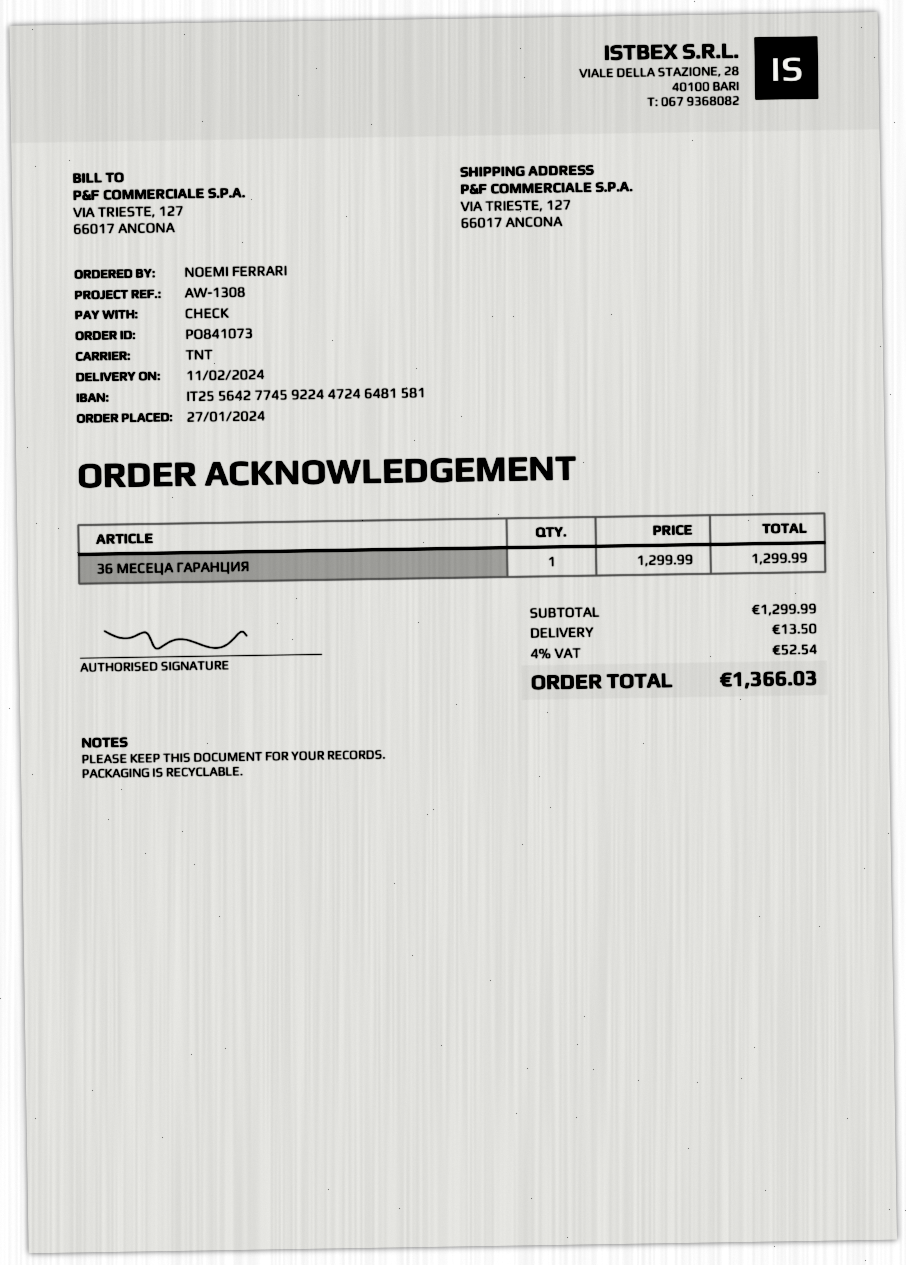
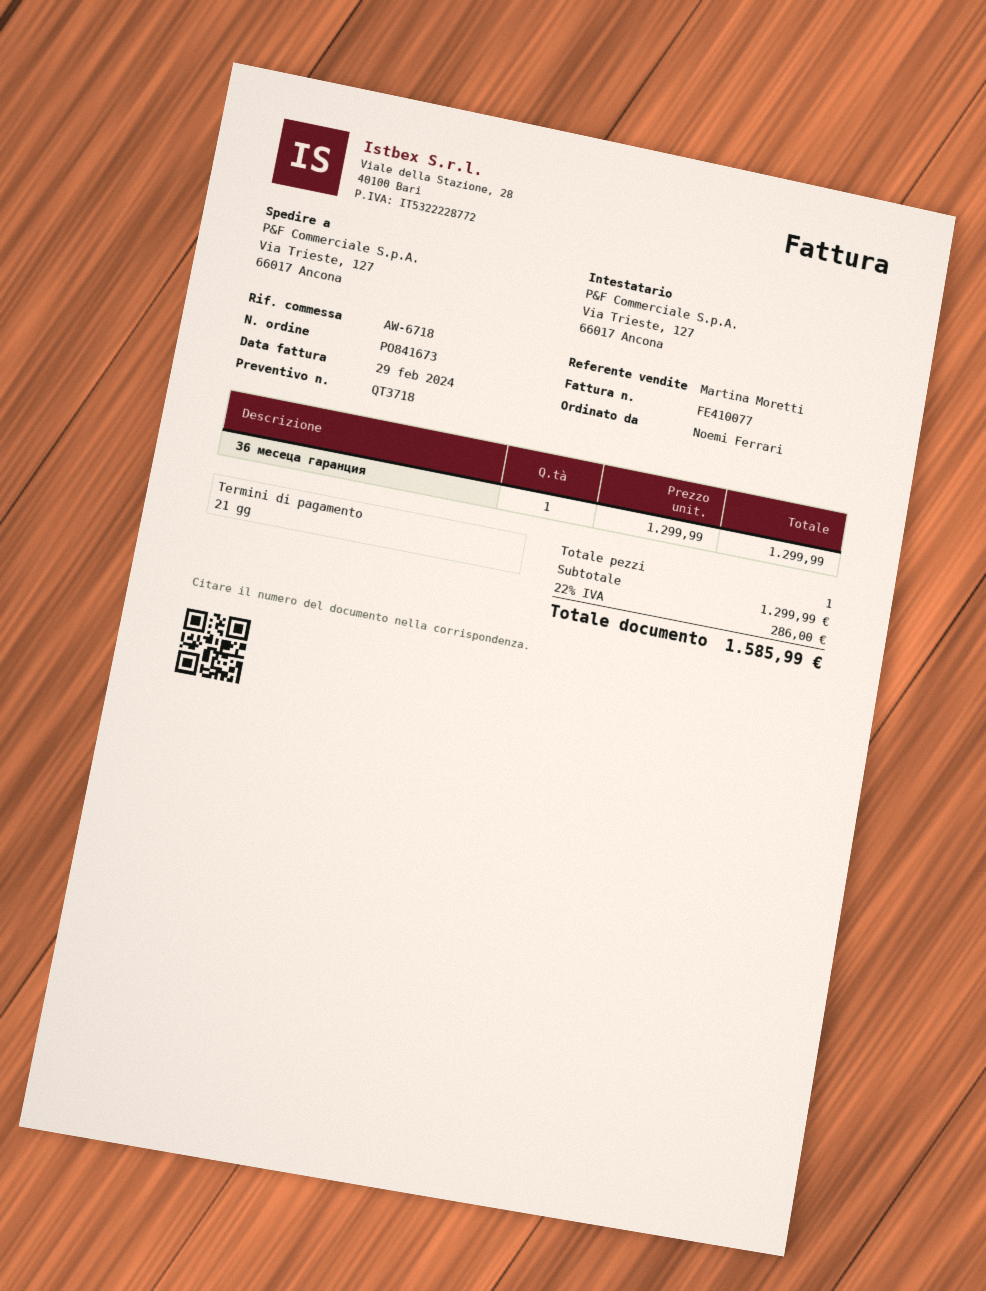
order number: PO841073 -> PO841673
reference: AW-1308 -> AW-6718
shipping: 13.50 -> none
tax: 4% = 52.54 -> 22% = 286.00
total: 1366.03 -> 1585.99

